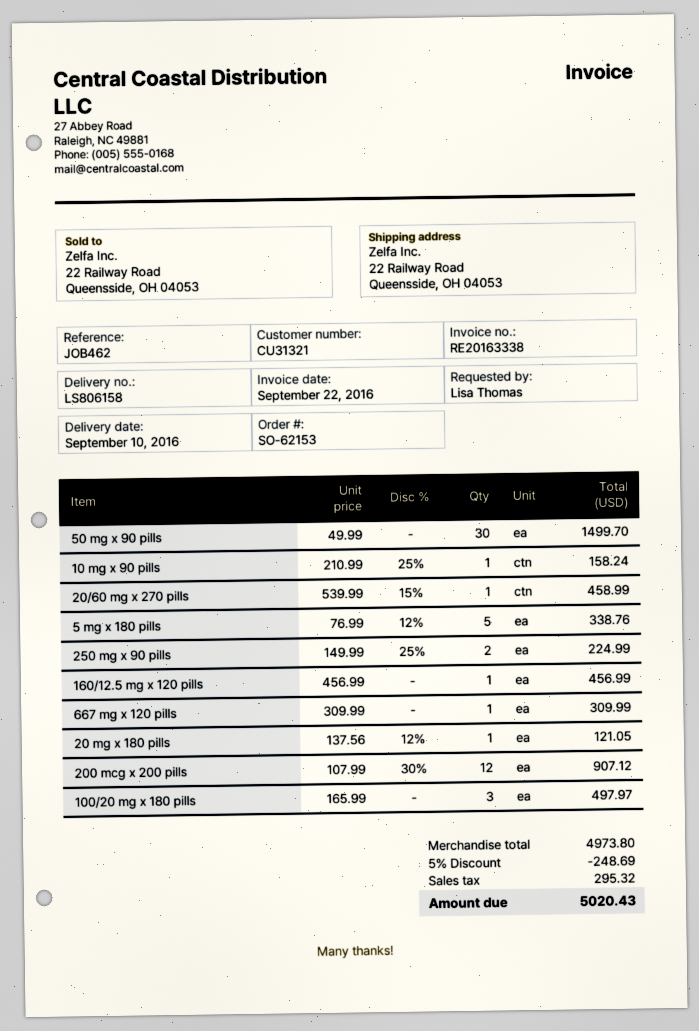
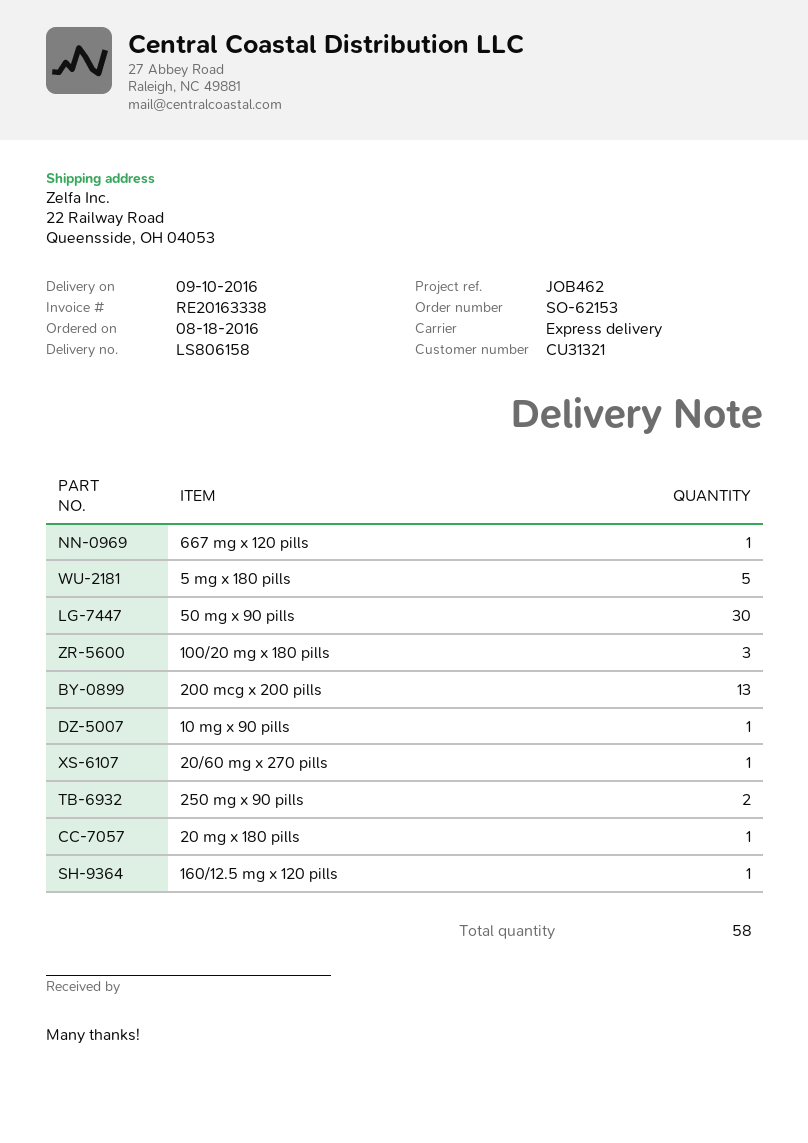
200 mcg x 200 pills: 12 -> 13

